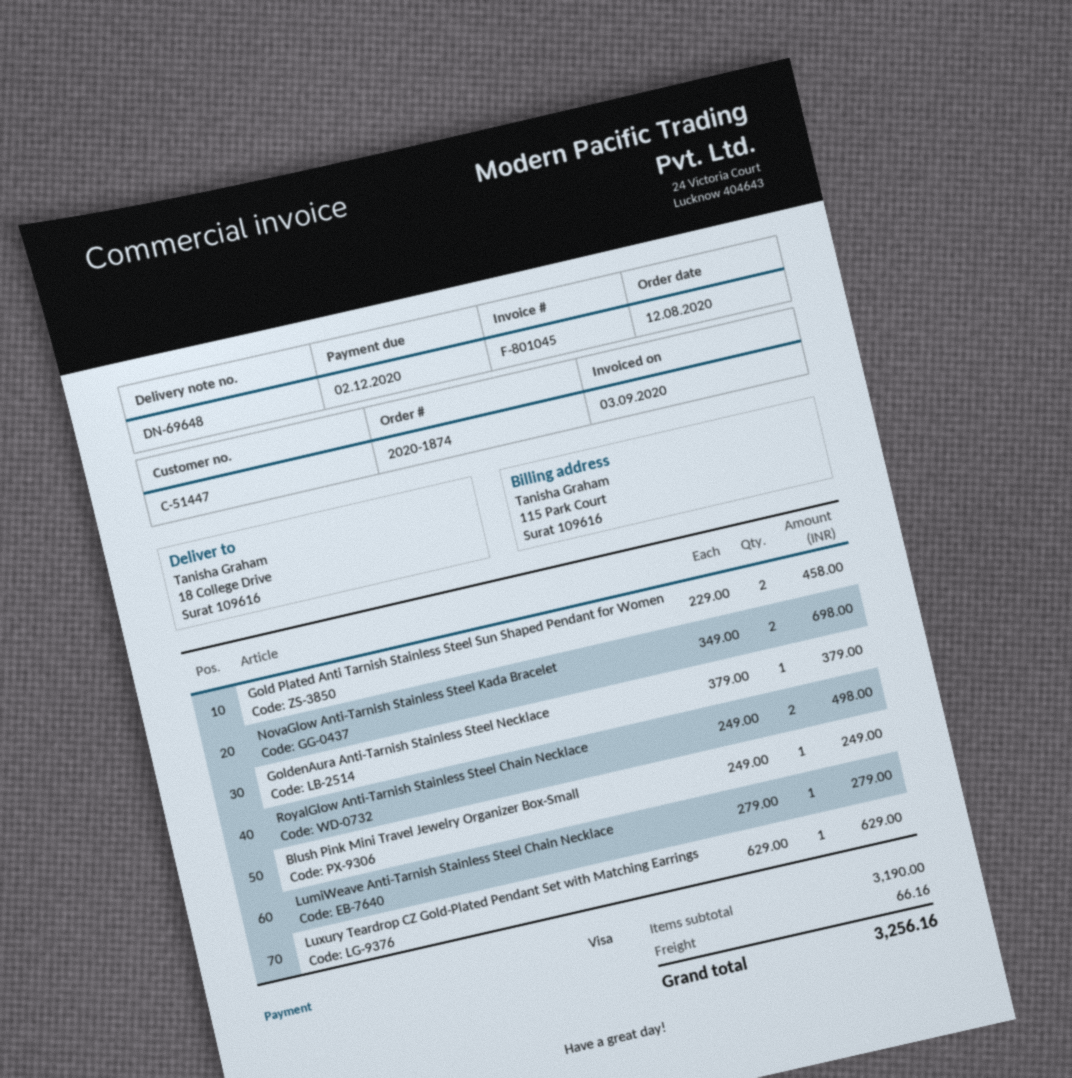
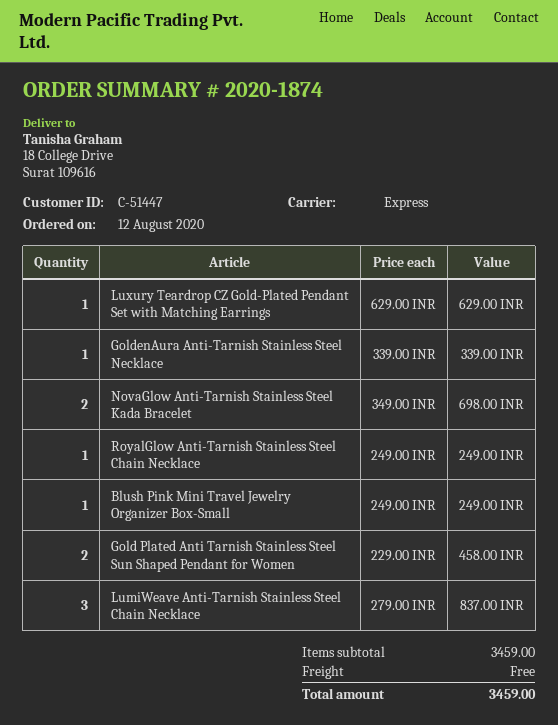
GoldenAura Anti-Tarnish Stainless Steel Necklace: 1 x 379.00 = 379.00 -> 1 x 339.00 = 339.00
RoyalGlow Anti-Tarnish Stainless Steel Chain Necklace: 2 x 249.00 = 498.00 -> 1 x 249.00 = 249.00
LumiWeave Anti-Tarnish Stainless Steel Chain Necklace: 1 x 279.00 = 279.00 -> 3 x 279.00 = 837.00
subtotal: 3190.00 -> 3459.00
shipping: 66.16 -> 0.00
total: 3256.16 -> 3459.00

